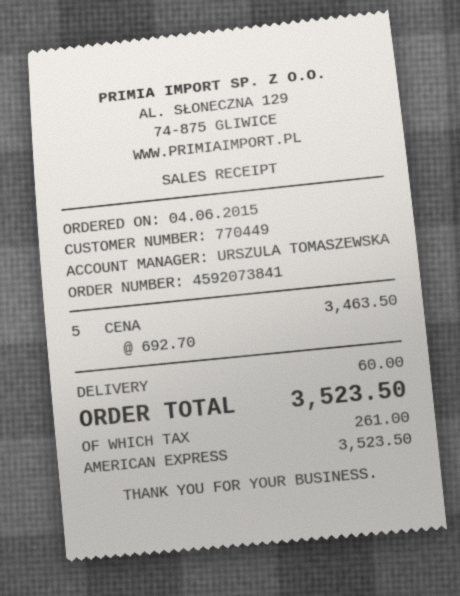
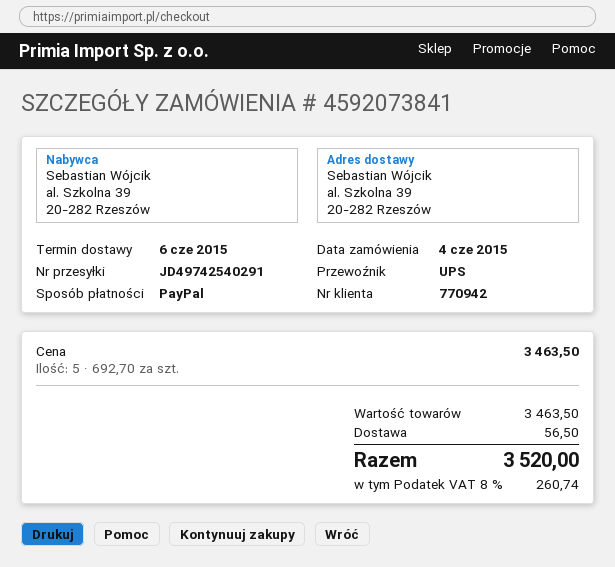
customer number: 770449 -> 770942
payment method: American Express -> PayPal
shipping: 60.00 -> 56.50
tax: 261.00 -> 260.74
total: 3523.50 -> 3520.00

